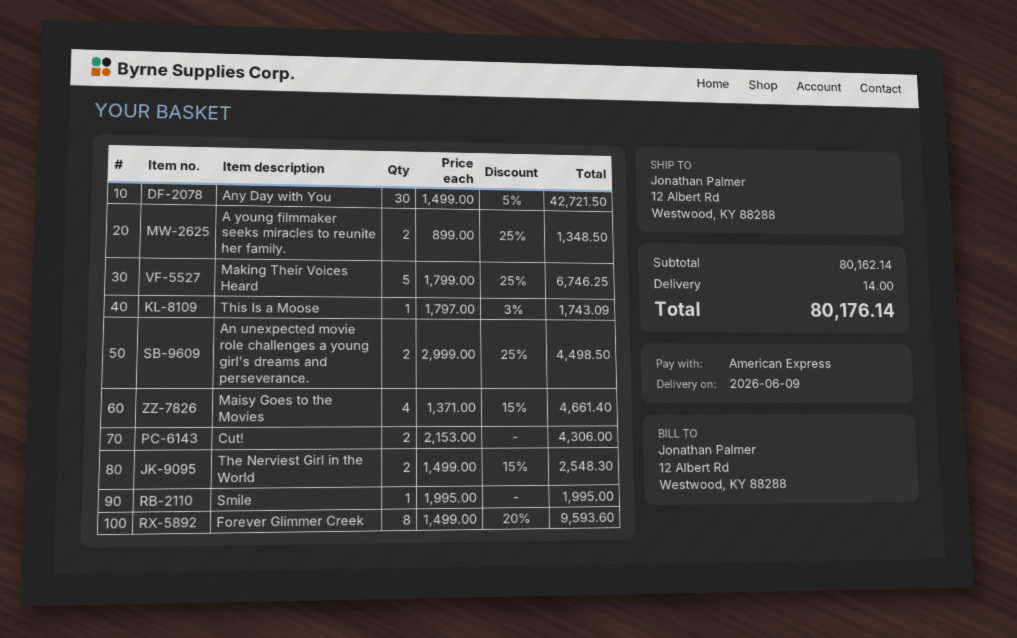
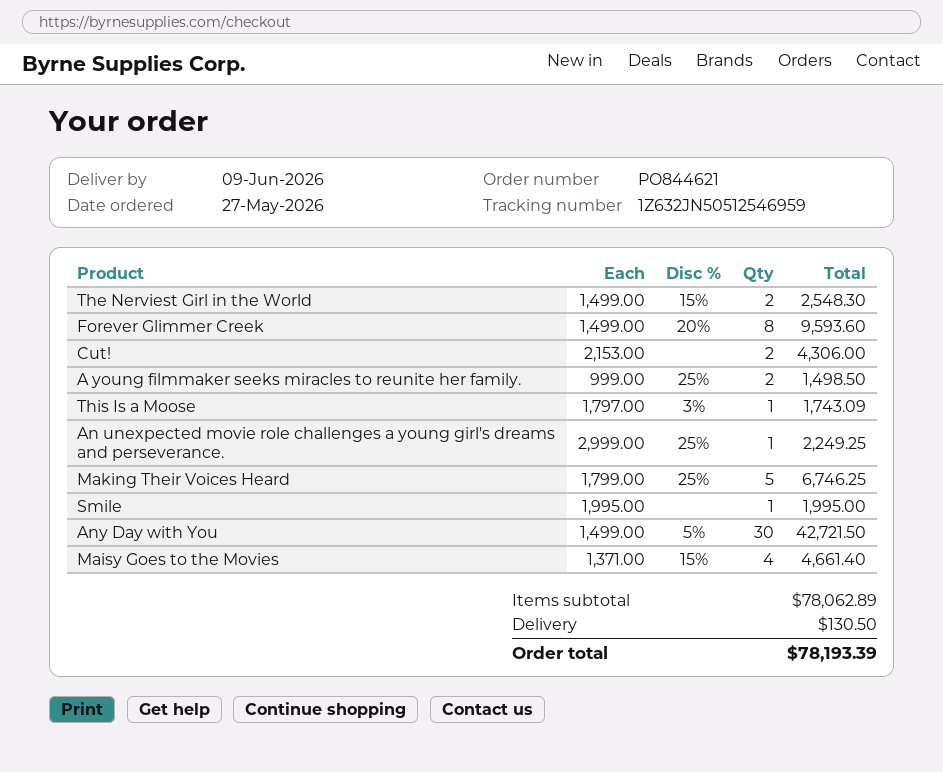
A young filmmaker seeks miracles to reunite her family.: 2 x 899.00 - 25% = 1348.50 -> 2 x 999.00 - 25% = 1498.50
An unexpected movie role challenges a young girl's dreams and perseverance.: 2 x 2999.00 - 25% = 4498.50 -> 1 x 2999.00 - 25% = 2249.25
subtotal: 80162.14 -> 78062.89
shipping: 14.00 -> 130.50
total: 80176.14 -> 78193.39

